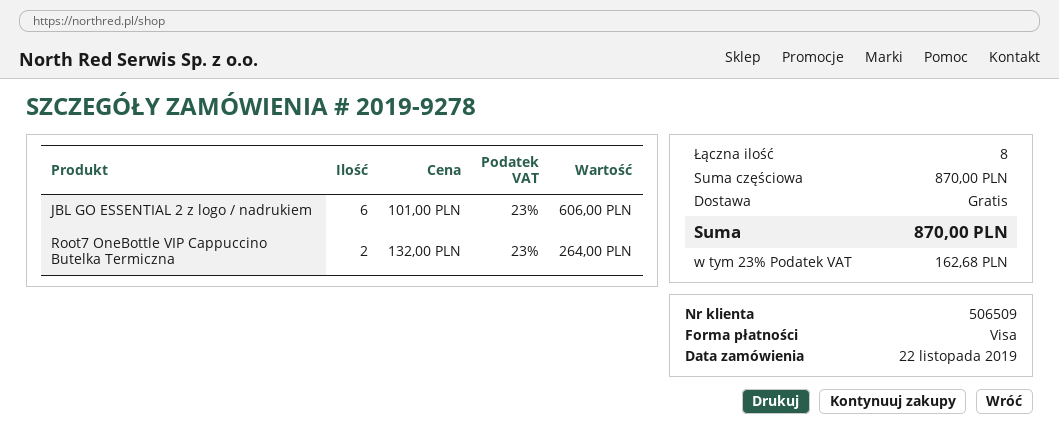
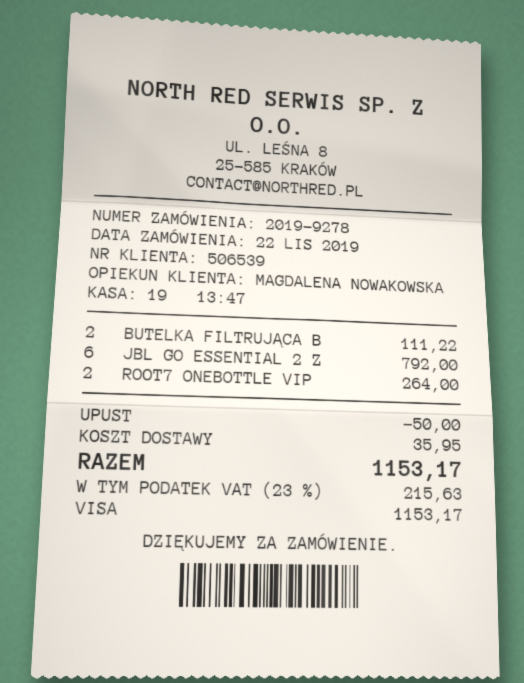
customer number: 506509 -> 506539
JBL GO ESSENTIAL 2 z logo / nadrukiem: 6 for 606.00 -> 6 for 792.00
BUTELKA FILTRUJĄCA B: none -> 2 for 111.22
discount: none -> 50.00
shipping: 0.00 -> 35.95
tax: 23% = 162.68 -> 23% = 215.63
total: 870.00 -> 1153.17

